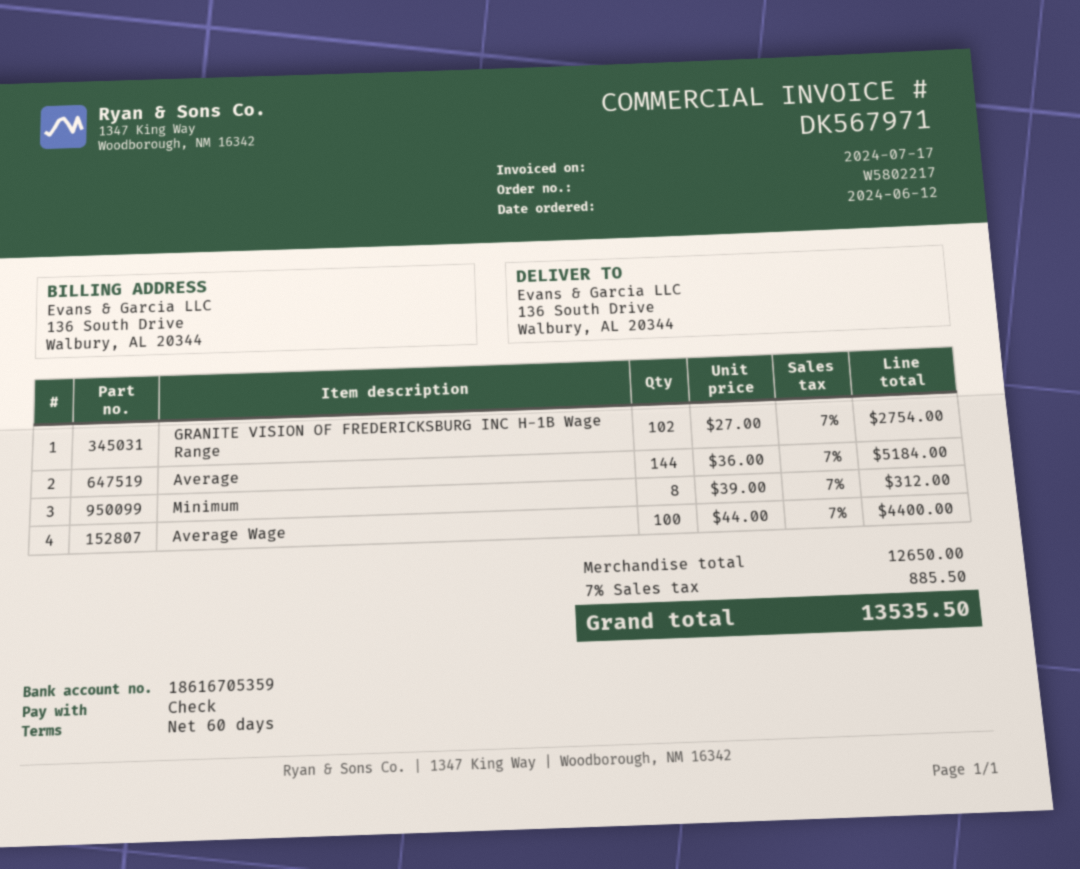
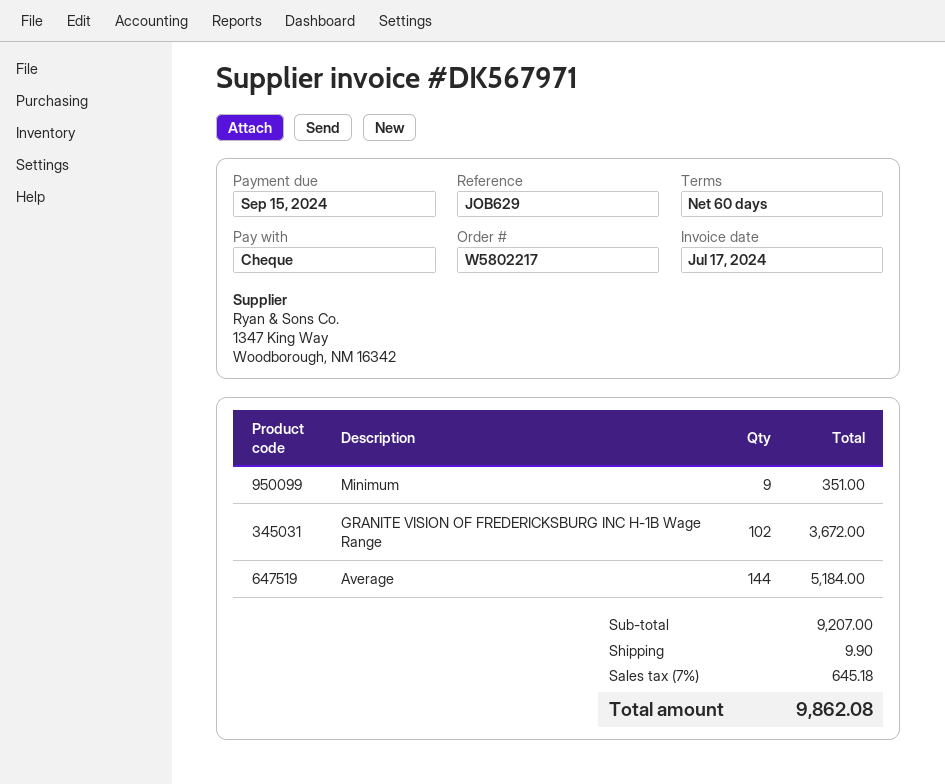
GRANITE VISION OF FREDERICKSBURG INC H-1B Wage Range: 102 for 2754.00 -> 102 for 3672.00
Minimum: 8 for 312.00 -> 9 for 351.00
Average Wage: 100 for 4400.00 -> none
subtotal: 12650.00 -> 9207.00
shipping: none -> 9.90
tax: 7% = 885.50 -> 7% = 645.18
total: 13535.50 -> 9862.08

